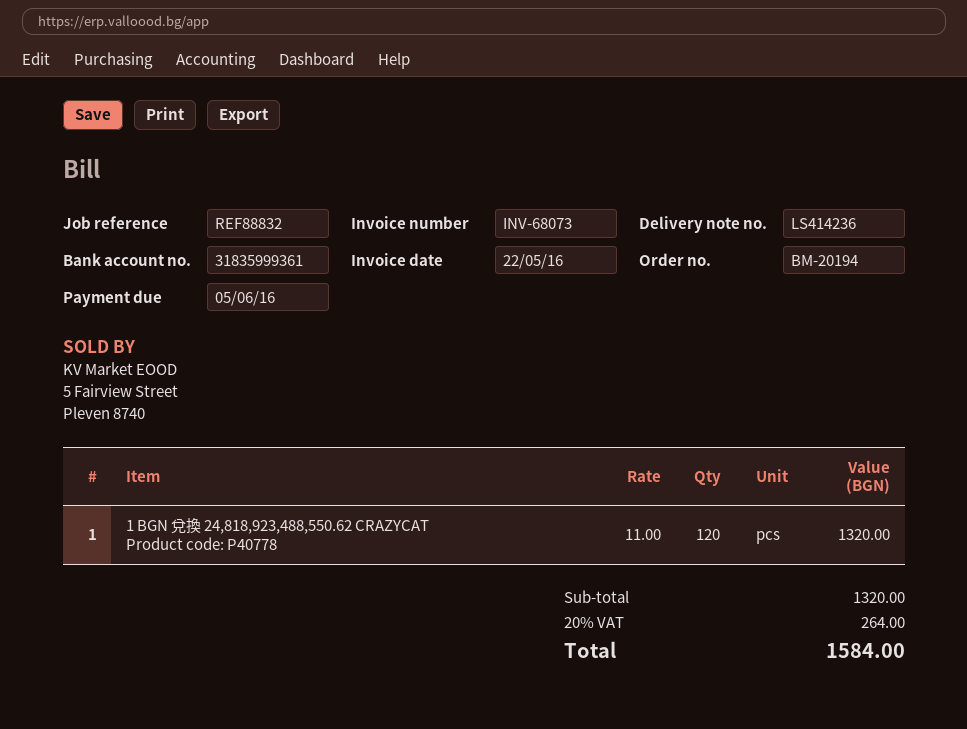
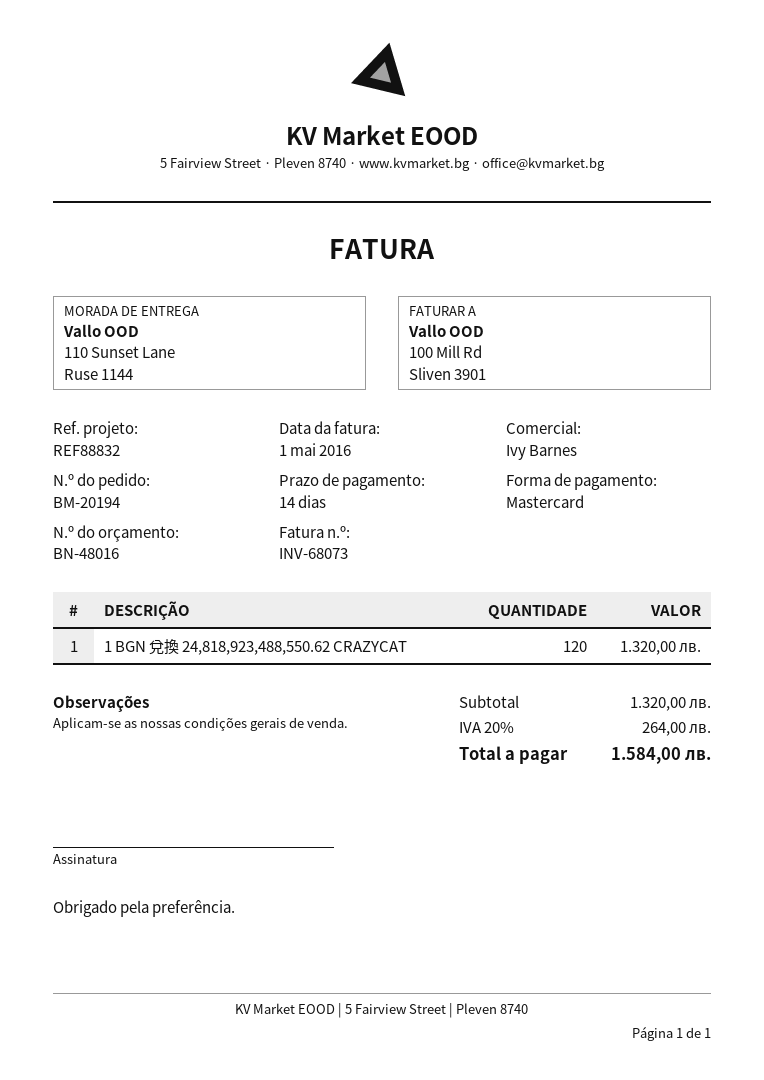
invoice date: 2016-05-22 -> 2016-05-01

